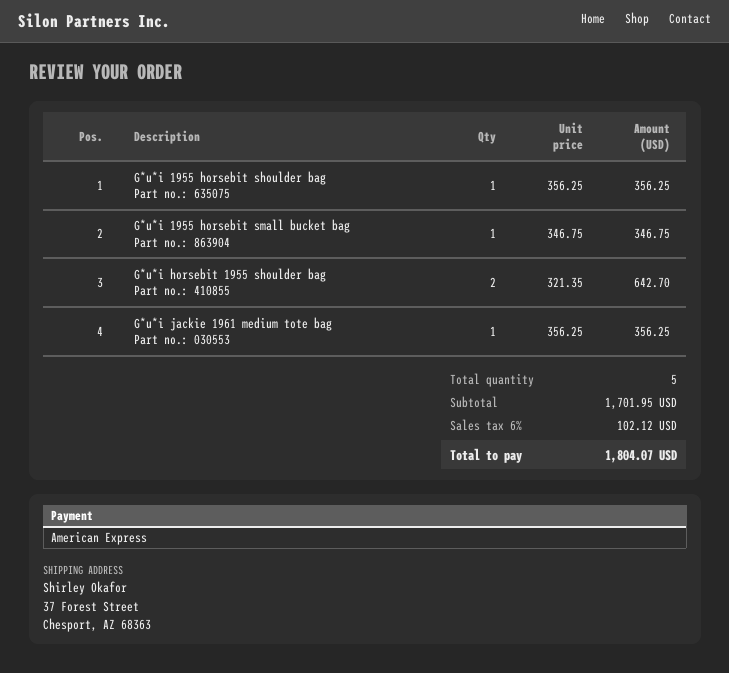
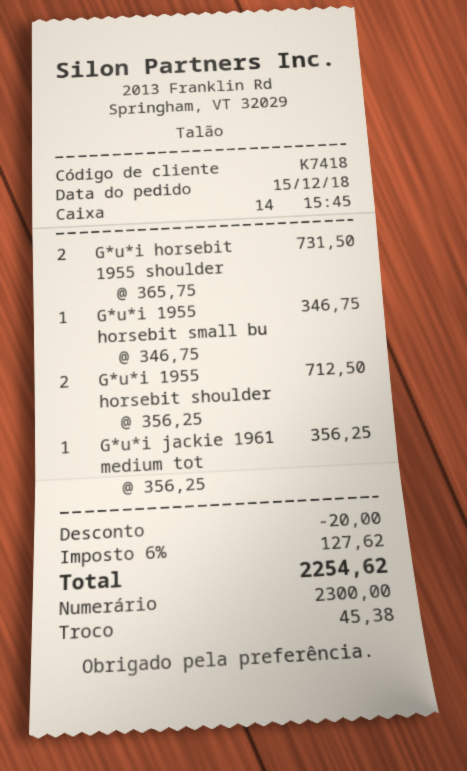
payment method: American Express -> cash
G*u*i 1955 horsebit shoulder bag: 1 x 356.25 = 356.25 -> 2 x 356.25 = 712.50
G*u*i horsebit 1955 shoulder bag: 2 x 321.35 = 642.70 -> 2 x 365.75 = 731.50
discount: none -> 20.00
tax: 6% = 102.12 -> 6% = 127.62
total: 1804.07 -> 2254.62

